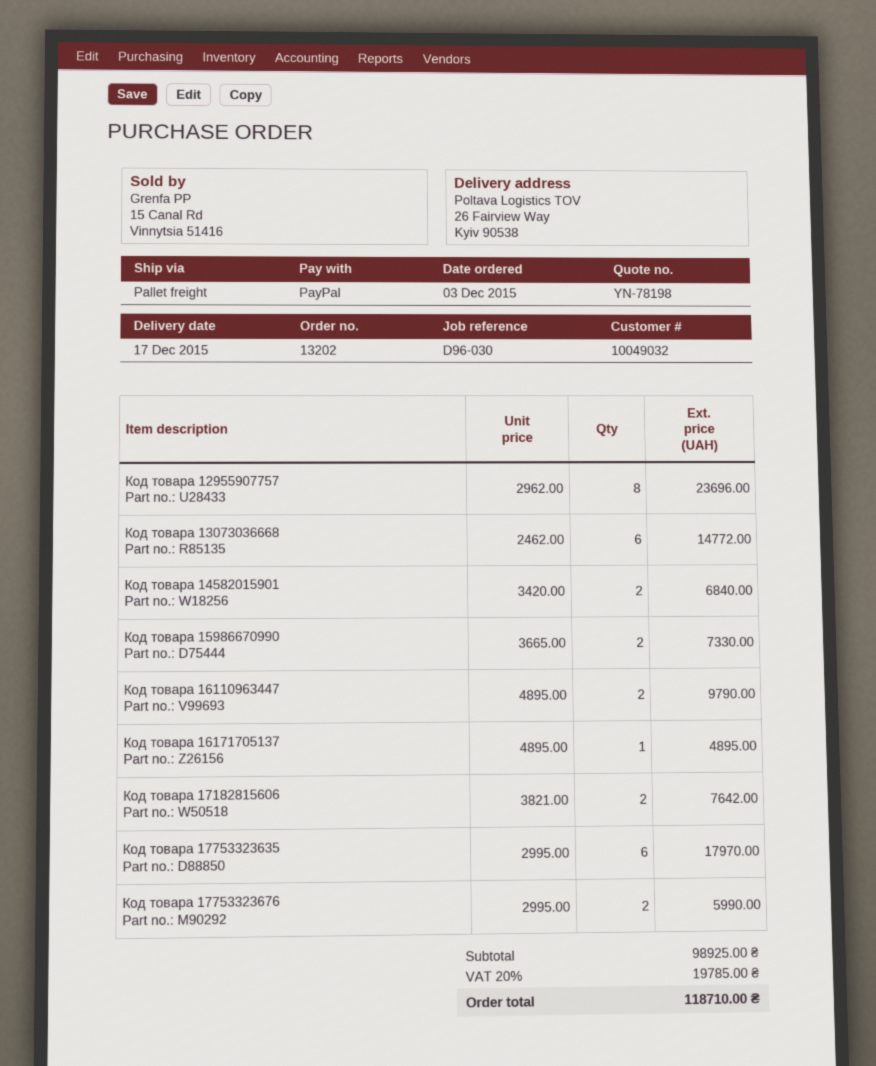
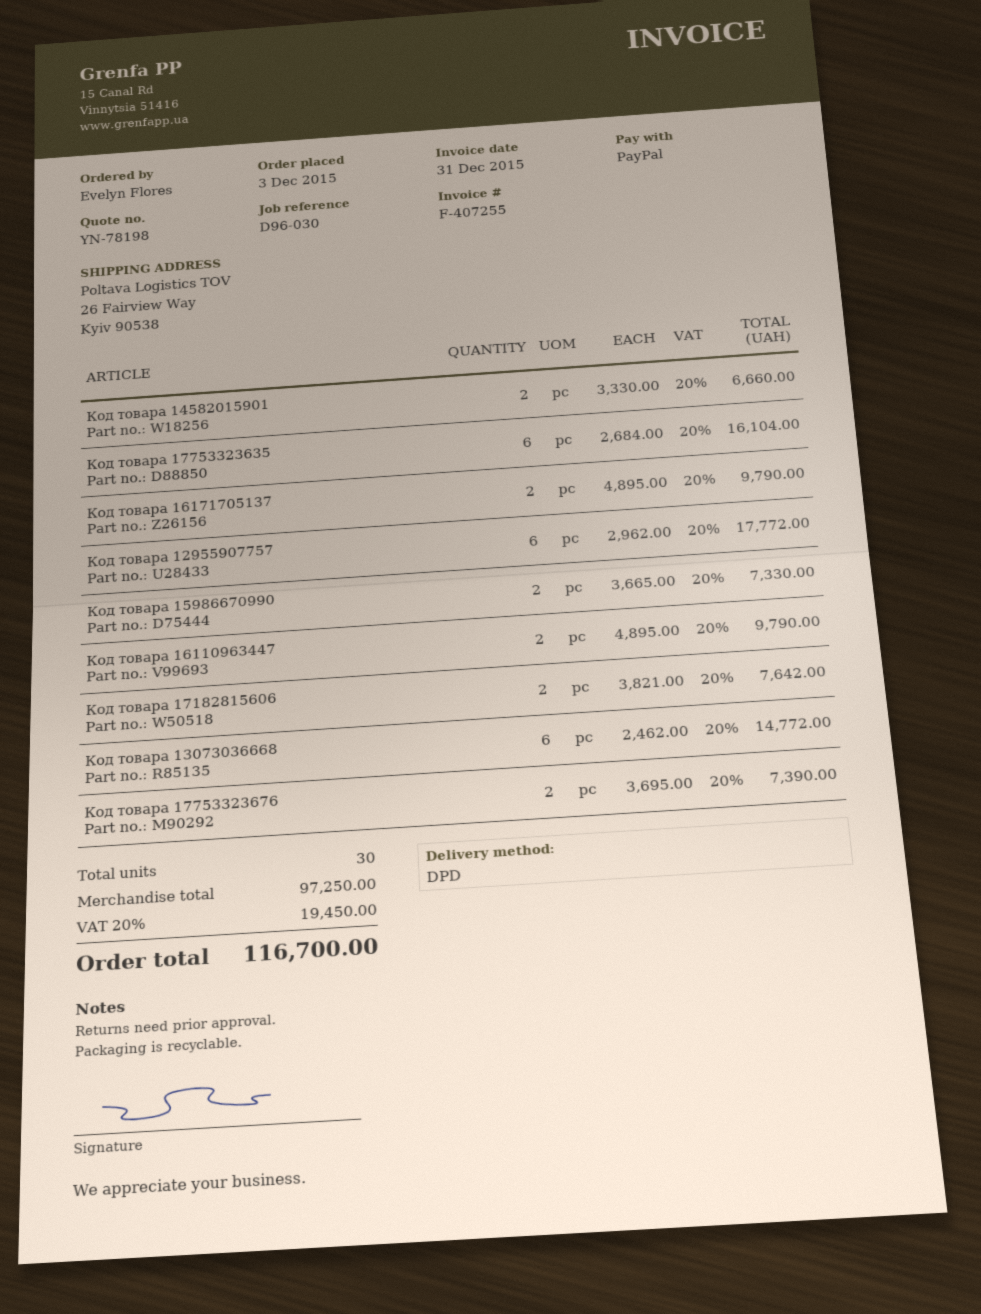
shipping method: pallet freight -> DPD
Код товара 12955907757: 8 x 2962.00 = 23696.00 -> 6 x 2962.00 = 17772.00
Код товара 14582015901: 2 x 3420.00 = 6840.00 -> 2 x 3330.00 = 6660.00
Код товара 16171705137: 1 x 4895.00 = 4895.00 -> 2 x 4895.00 = 9790.00
Код товара 17753323635: 6 x 2995.00 = 17970.00 -> 6 x 2684.00 = 16104.00
Код товара 17753323676: 2 x 2995.00 = 5990.00 -> 2 x 3695.00 = 7390.00
subtotal: 98925.00 -> 97250.00
tax: 20% = 19785.00 -> 20% = 19450.00
total: 118710.00 -> 116700.00

